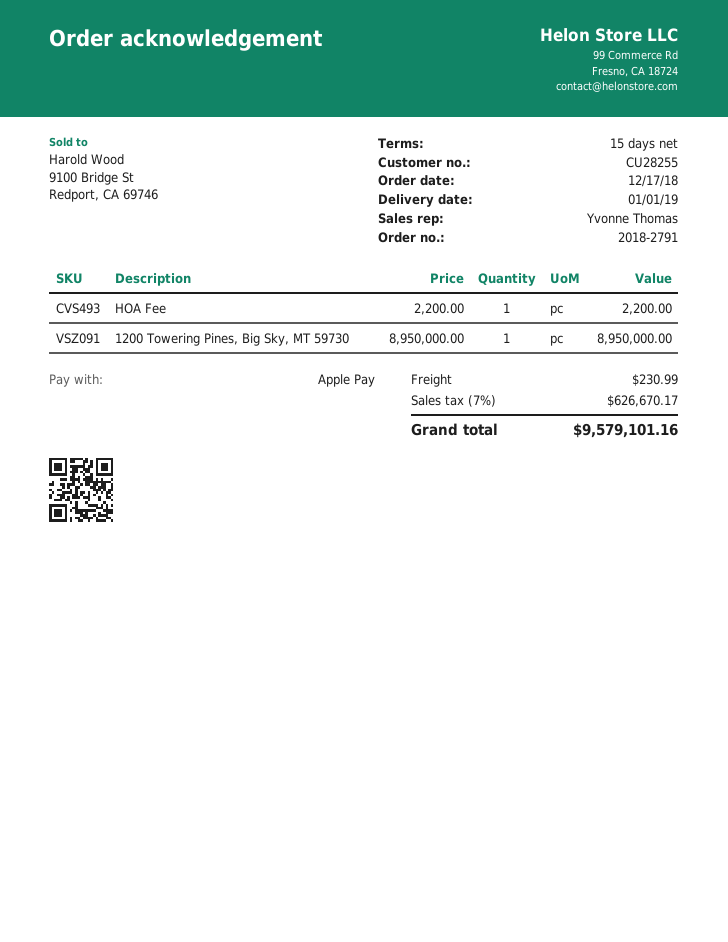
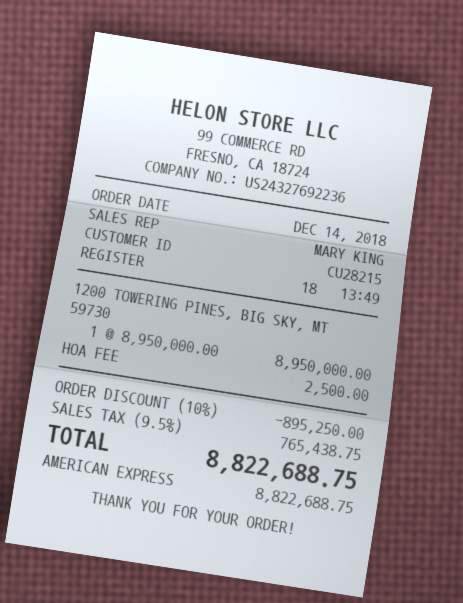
order date: 2018-12-17 -> 2018-12-14
customer number: CU28255 -> CU28215
sales rep: Yvonne Thomas -> MARY KING
payment method: Apple Pay -> American Express
HOA Fee: 1 x 2200.00 = 2200.00 -> 1 x 2500.00 = 2500.00
discount: none -> 10% = 895250.00
shipping: 230.99 -> none
tax: 7% = 626670.17 -> 9.5% = 765438.75
total: 9579101.16 -> 8822688.75

